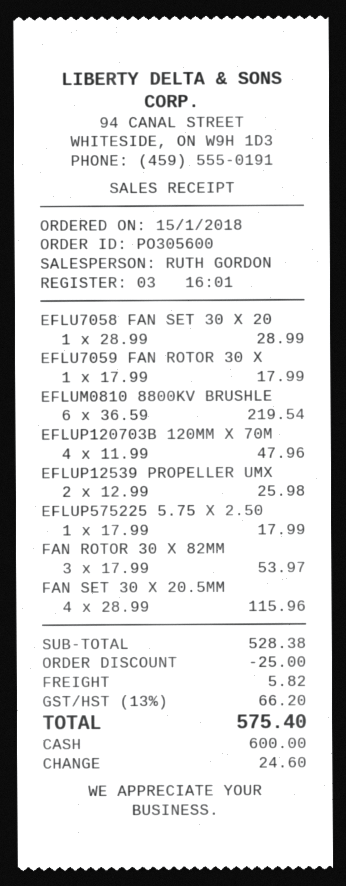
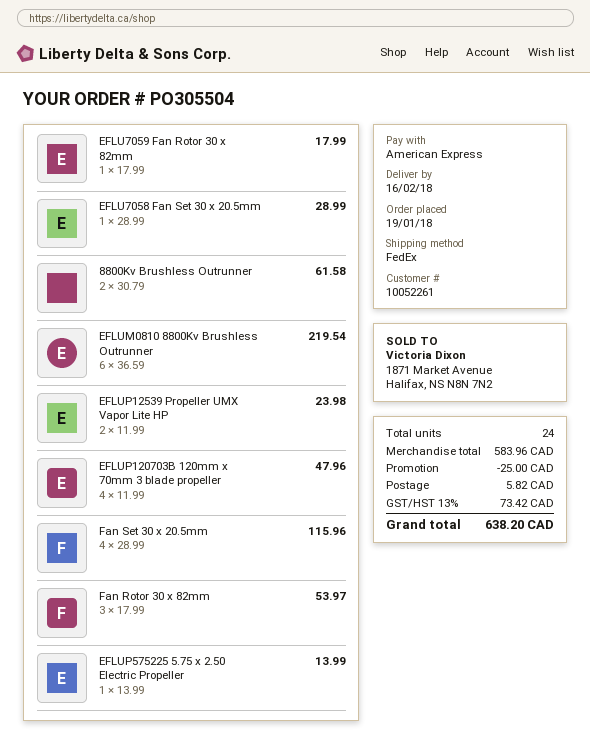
order number: PO305600 -> PO305504
order date: 2018-01-15 -> 2018-01-19
payment method: cash -> American Express
EFLUP12539 PROPELLER UMX: 2 x 12.99 = 25.98 -> 2 x 11.99 = 23.98
EFLUP575225 5.75 X 2.50: 1 x 17.99 = 17.99 -> 1 x 13.99 = 13.99
8800Kv Brushless Outrunner: none -> 2 x 30.79 = 61.58
subtotal: 528.38 -> 583.96
tax: 13% = 66.20 -> 13% = 73.42
total: 575.40 -> 638.20

